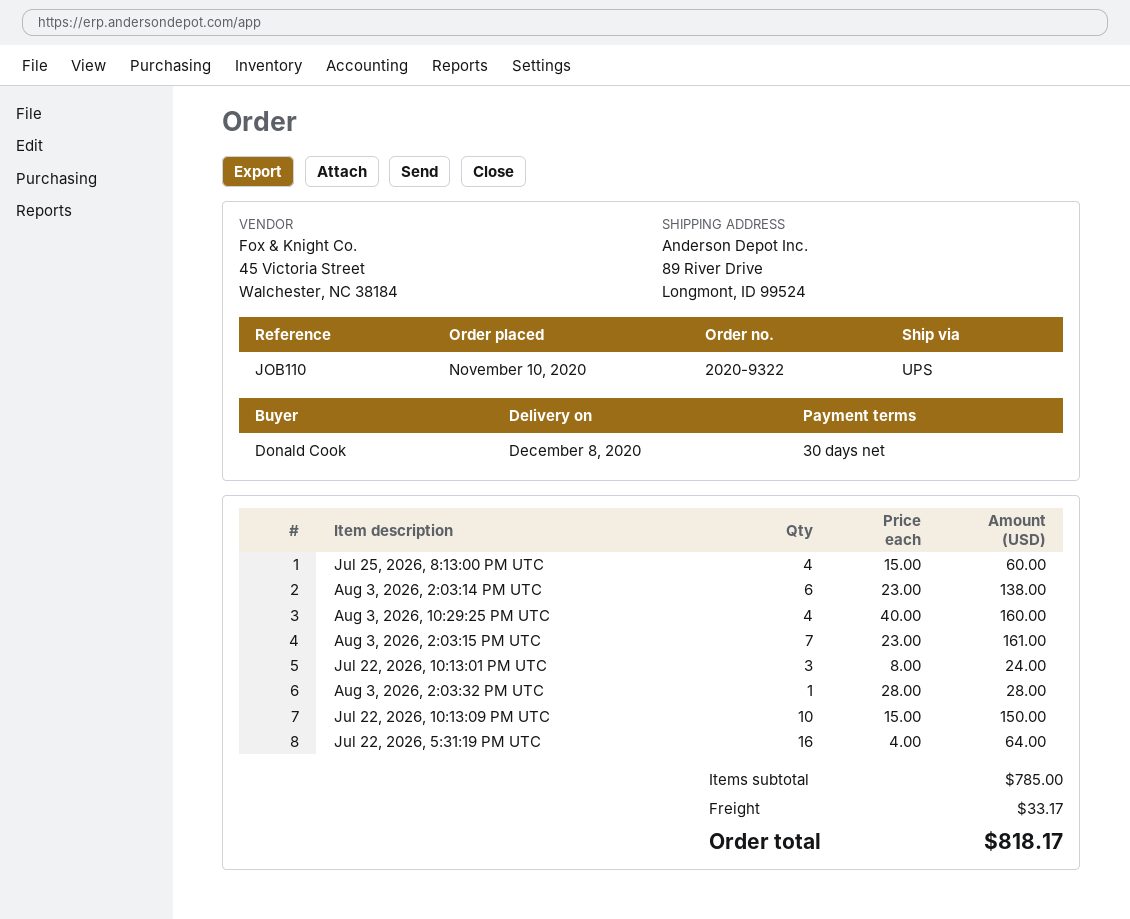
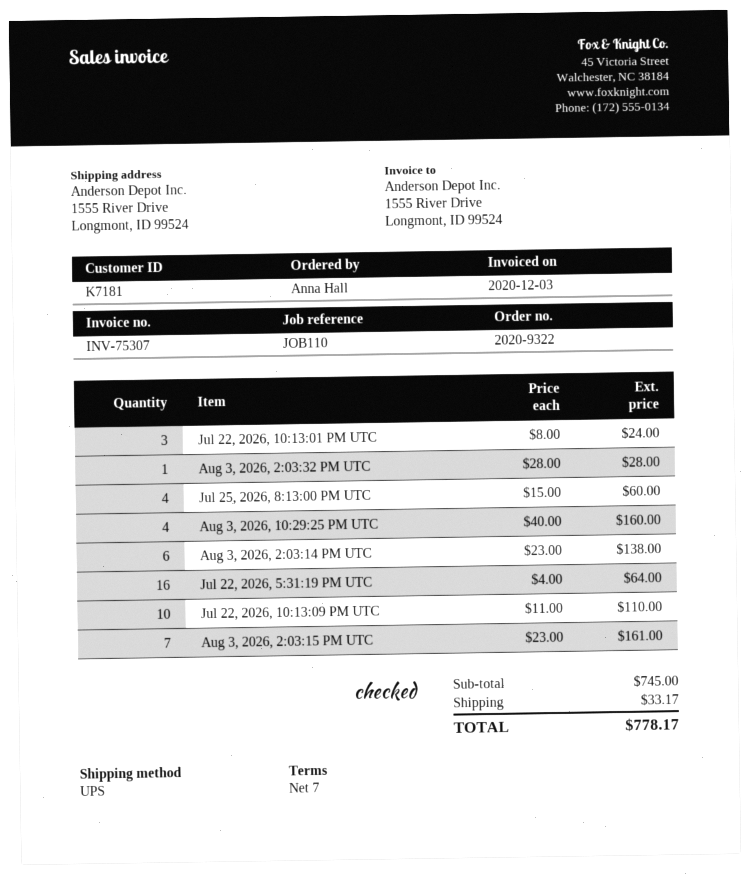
payment terms: 30 days -> 7 days
ordered by: Donald Cook -> Anna Hall
ship to: 89 River Drive, Longmont, ID 99524 -> 1555 River Drive, Longmont, ID 99524
Jul 22, 2026, 10:13:09 PM UTC: 10 x 15.00 = 150.00 -> 10 x 11.00 = 110.00
subtotal: 785.00 -> 745.00
total: 818.17 -> 778.17

